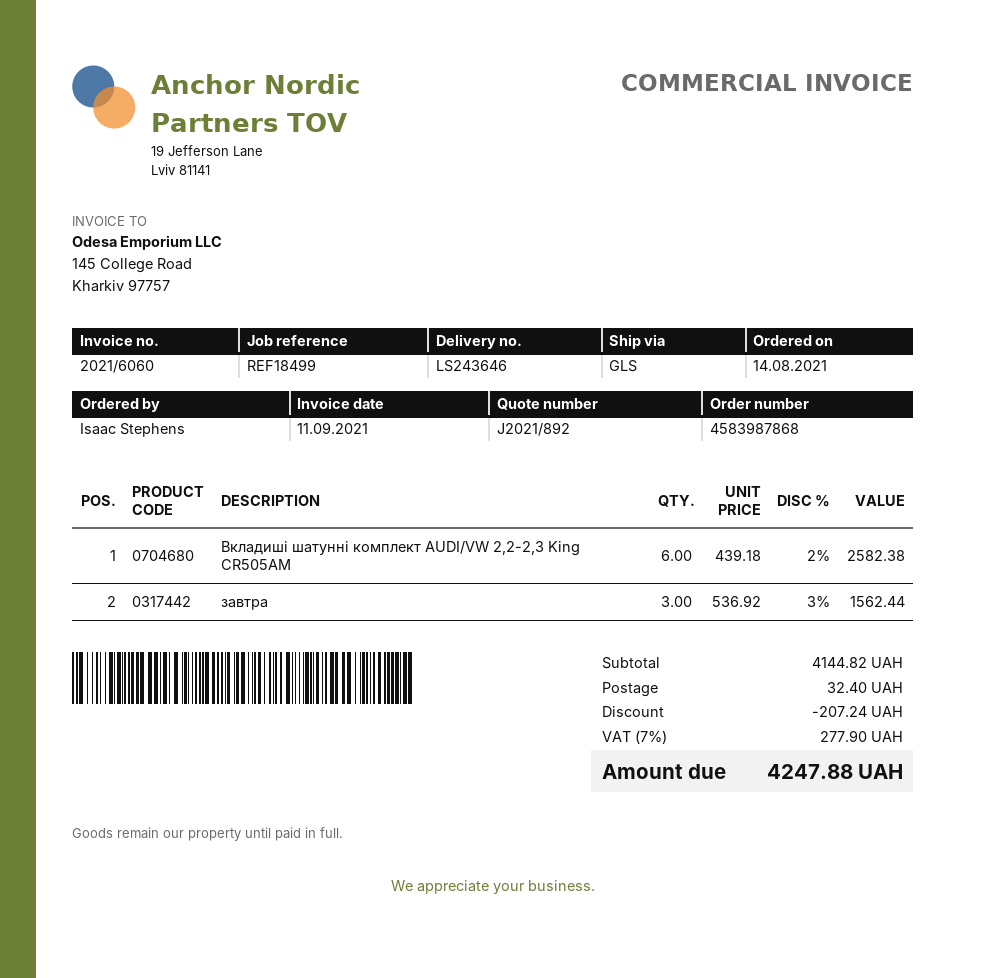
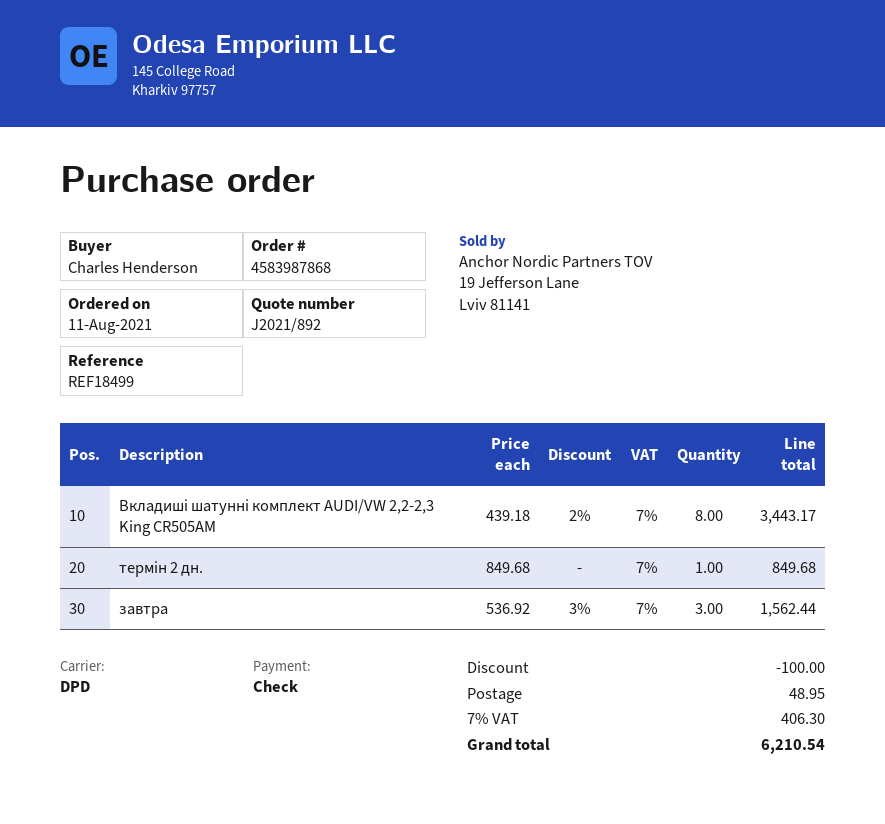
order date: 2021-08-14 -> 2021-08-11
ordered by: Isaac Stephens -> Charles Henderson
shipping method: GLS -> DPD
Вкладиші шатунні комплект AUDI/VW 2,2-2,3 King CR505AM: 6 x 439.18 - 2% = 2582.38 -> 8 x 439.18 - 2% = 3443.17
термін 2 дн.: none -> 1 x 849.68 = 849.68
discount: 207.24 -> 100.00
shipping: 32.40 -> 48.95
tax: 7% = 277.90 -> 7% = 406.30
total: 4247.88 -> 6210.54

